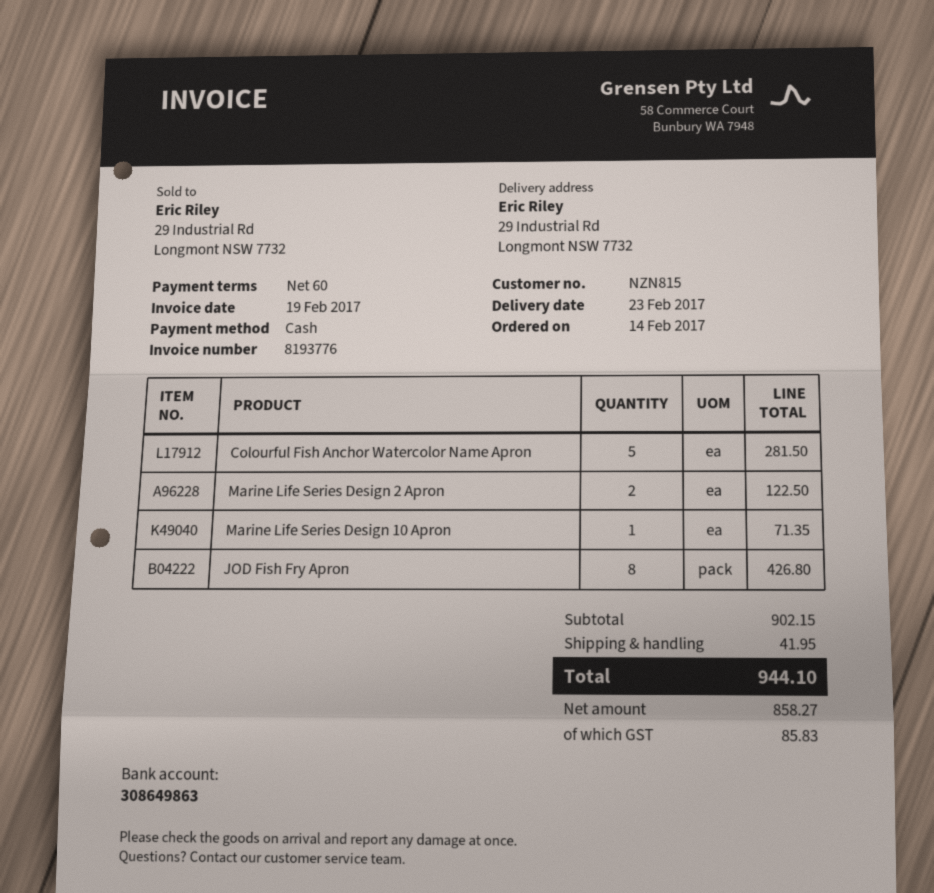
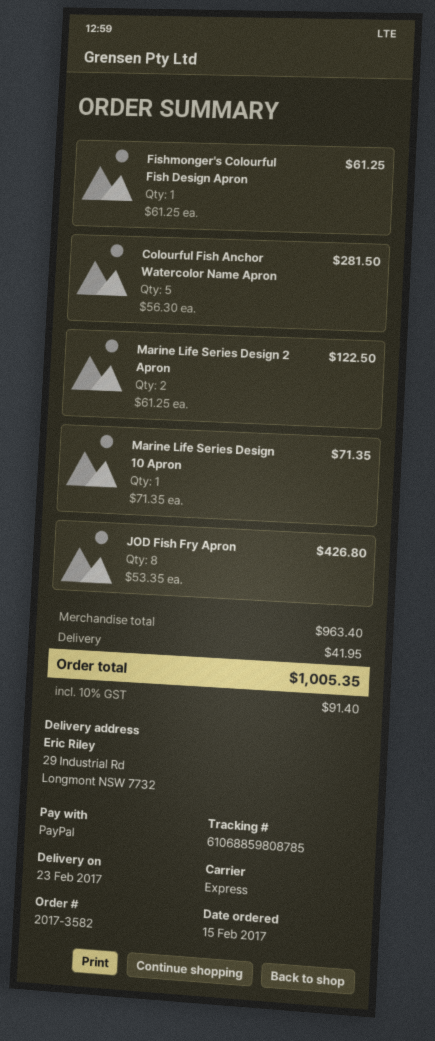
order date: 2017-02-14 -> 2017-02-15
payment method: cash -> PayPal
Fishmonger's Colourful Fish Design Apron: none -> 1 for 61.25
subtotal: 902.15 -> 963.40
tax: 85.83 -> 91.40
total: 944.10 -> 1005.35

